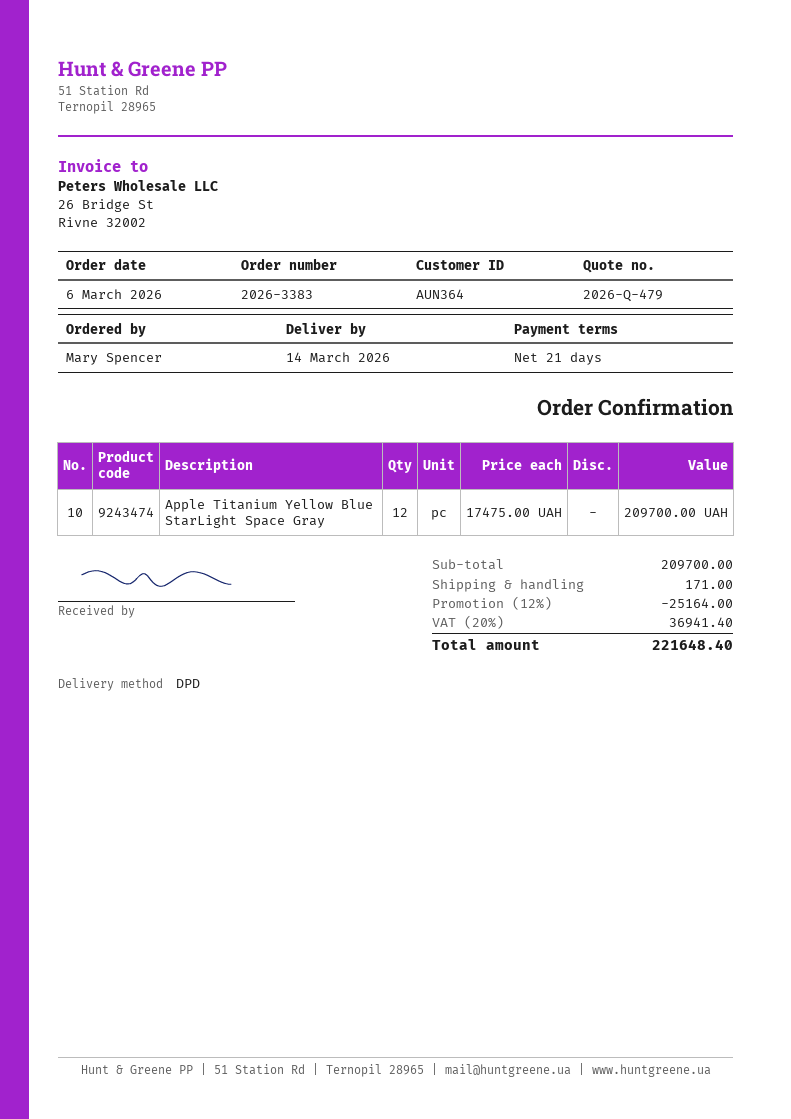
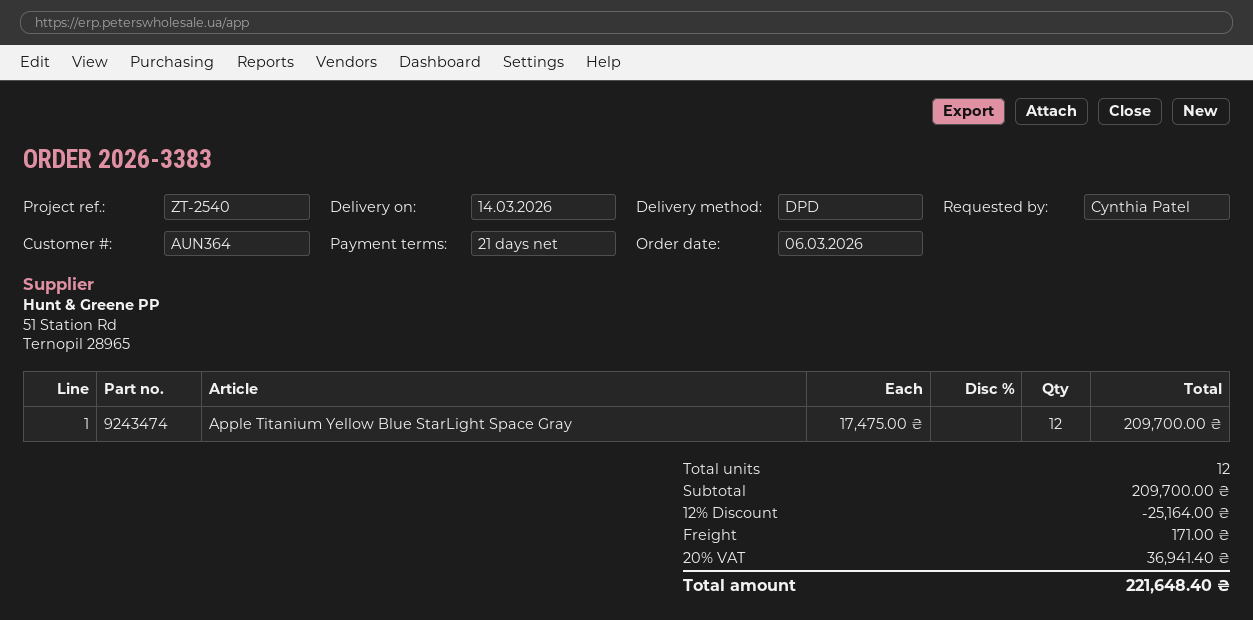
ordered by: Mary Spencer -> Cynthia Patel

